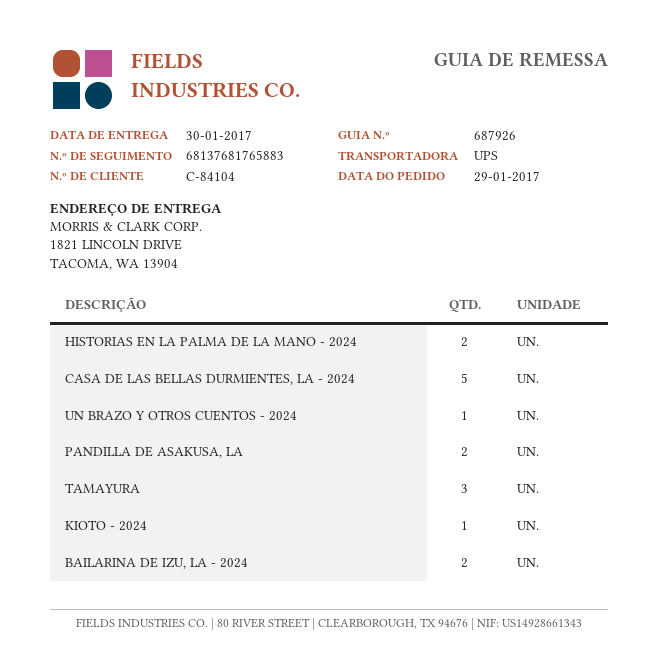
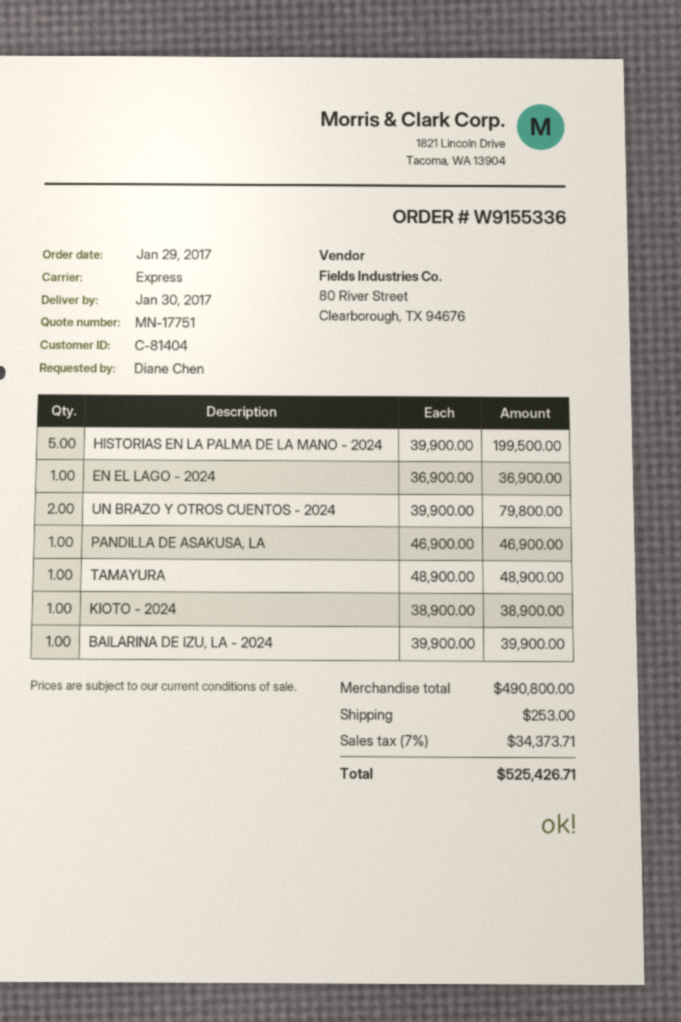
customer number: C-84104 -> C-81404
shipping method: UPS -> express
HISTORIAS EN LA PALMA DE LA MANO - 2024: 2 -> 5
CASA DE LAS BELLAS DURMIENTES, LA - 2024: 5 -> none
UN BRAZO Y OTROS CUENTOS - 2024: 1 -> 2
PANDILLA DE ASAKUSA, LA: 2 -> 1
TAMAYURA: 3 -> 1
BAILARINA DE IZU, LA - 2024: 2 -> 1
EN EL LAGO - 2024: none -> 1

